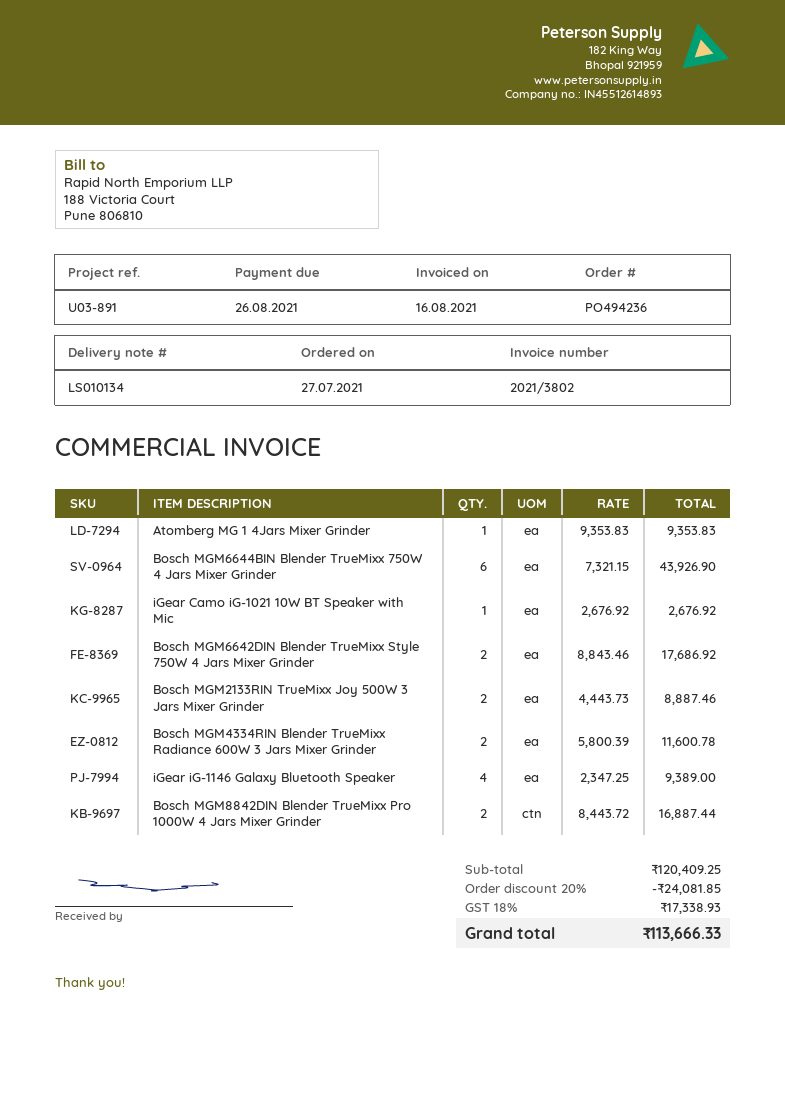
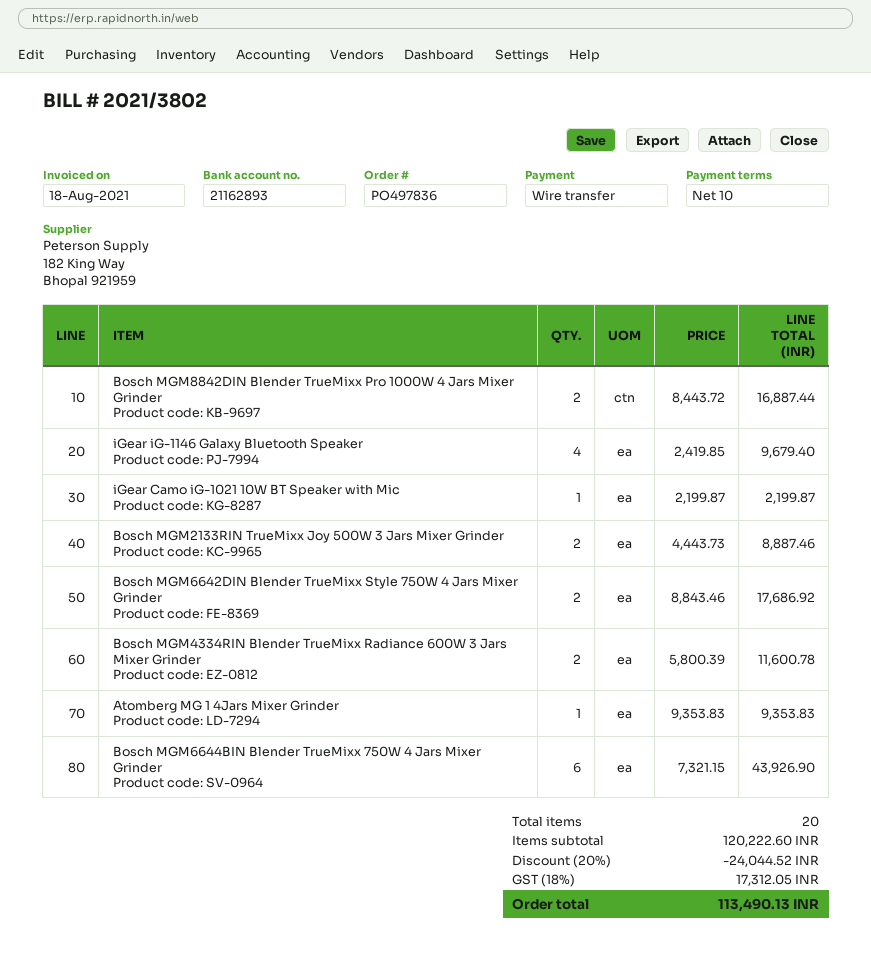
order number: PO494236 -> PO497836
invoice date: 2021-08-16 -> 2021-08-18
iGear Camo iG-1021 10W BT Speaker with Mic: 1 x 2676.92 = 2676.92 -> 1 x 2199.87 = 2199.87
iGear iG-1146 Galaxy Bluetooth Speaker: 4 x 2347.25 = 9389.00 -> 4 x 2419.85 = 9679.40
subtotal: 120409.25 -> 120222.60
discount: 20% = 24081.85 -> 20% = 24044.52
tax: 18% = 17338.93 -> 18% = 17312.05
total: 113666.33 -> 113490.13

